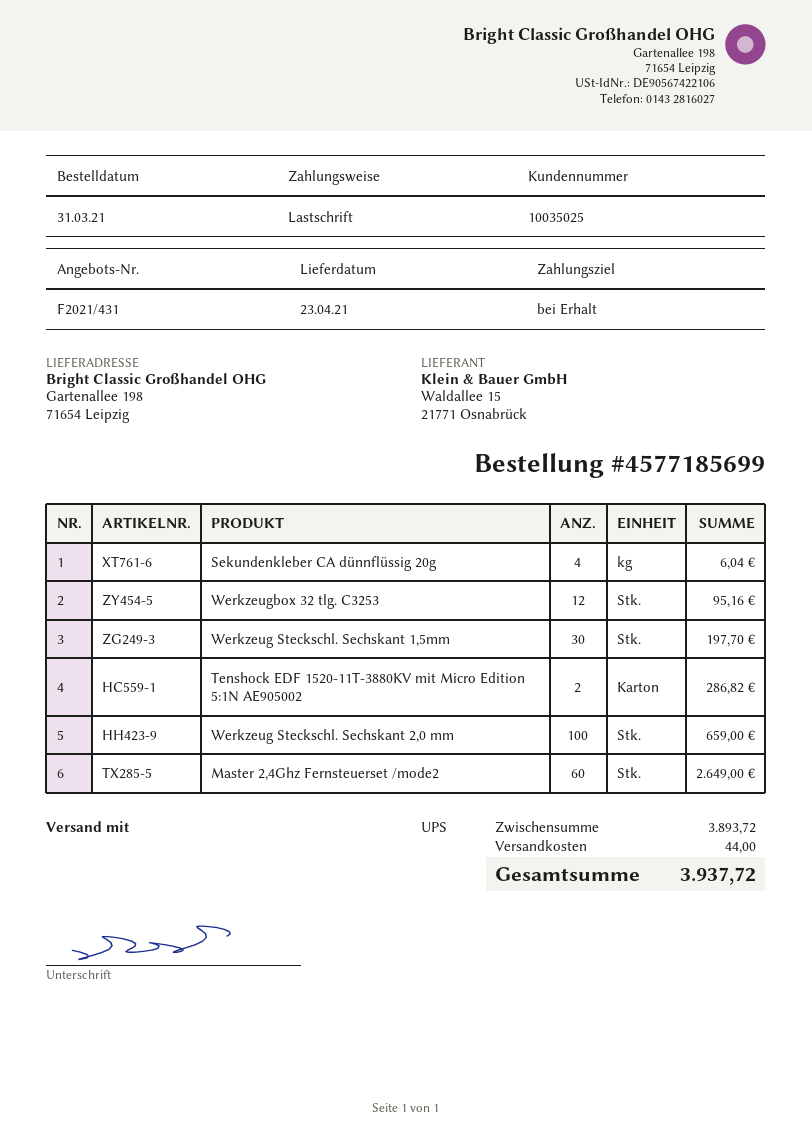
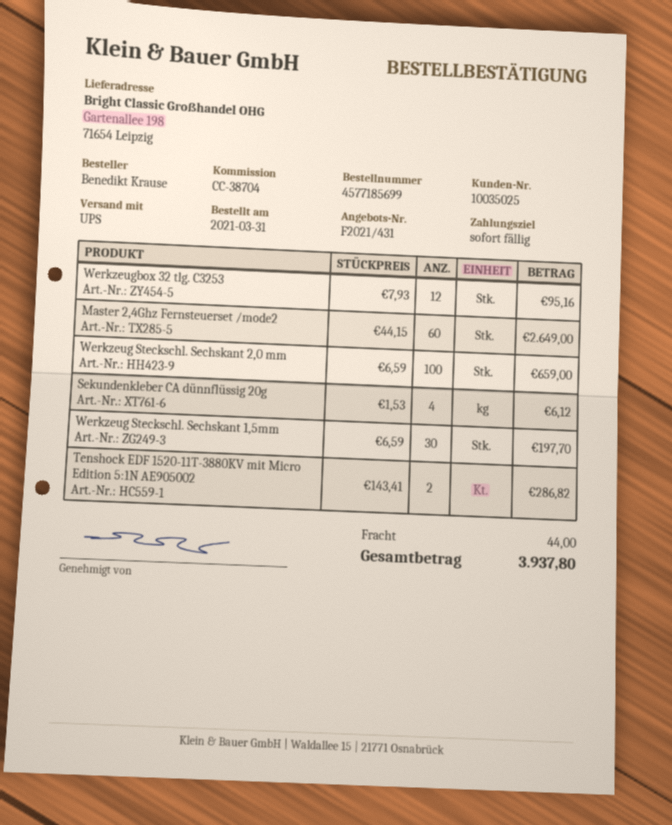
Sekundenkleber CA dünnflüssig 20g: 4 for 6.04 -> 4 for 6.12
total: 3937.72 -> 3937.80

